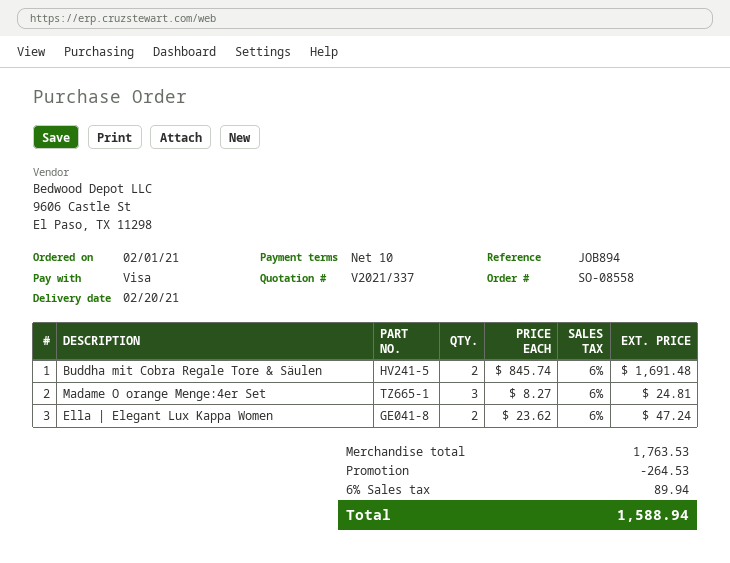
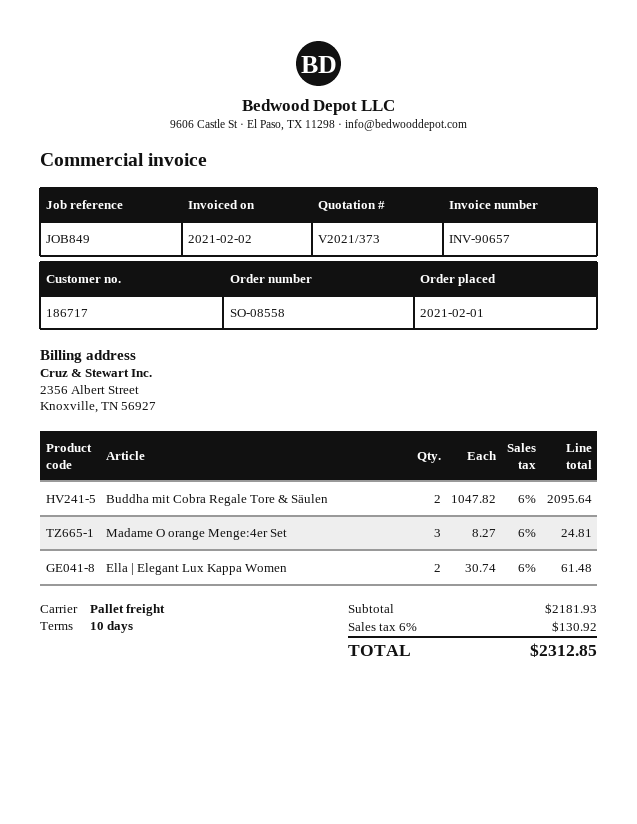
quote number: V2021/337 -> V2021/373
reference: JOB894 -> JOB849
Buddha mit Cobra Regale Tore & Säulen: 2 x 845.74 = 1691.48 -> 2 x 1047.82 = 2095.64
Ella | Elegant Lux Kappa Women: 2 x 23.62 = 47.24 -> 2 x 30.74 = 61.48
subtotal: 1763.53 -> 2181.93
discount: 264.53 -> none
tax: 6% = 89.94 -> 6% = 130.92
total: 1588.94 -> 2312.85

